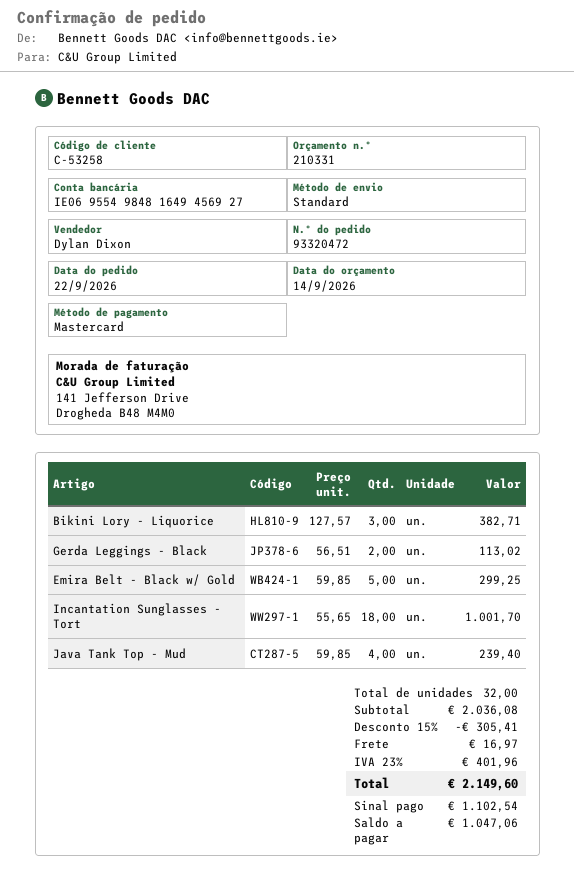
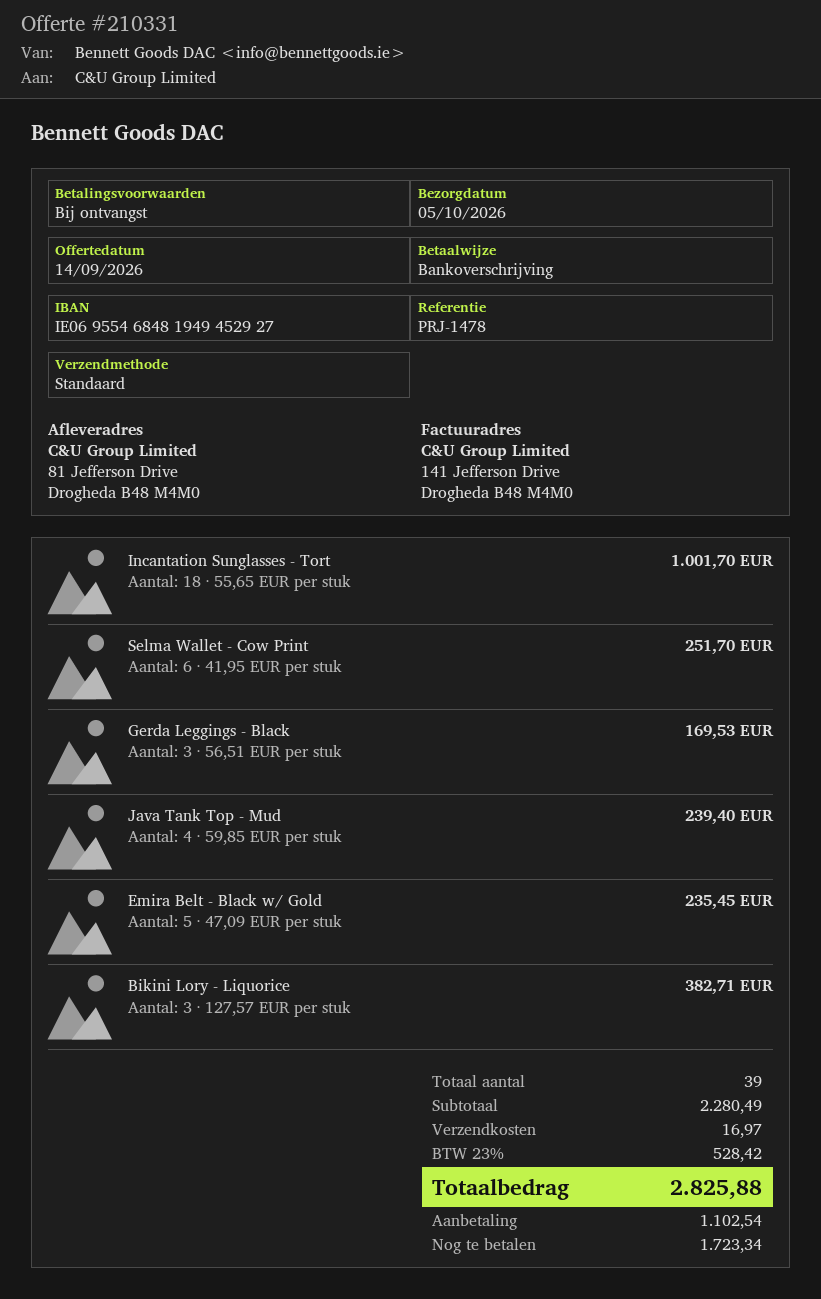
payment method: Mastercard -> bank transfer
bank account: IE06955498481649456927 -> IE06955468481949452927
Gerda Leggings - Black: 2 x 56.51 = 113.02 -> 3 x 56.51 = 169.53
Emira Belt - Black w/ Gold: 5 x 59.85 = 299.25 -> 5 x 47.09 = 235.45
Selma Wallet - Cow Print: none -> 6 x 41.95 = 251.70
total quantity: 32 -> 39
subtotal: 2036.08 -> 2280.49
discount: 15% = 305.41 -> none
tax: 23% = 401.96 -> 23% = 528.42
total: 2149.60 -> 2825.88
balance: 1047.06 -> 1723.34

